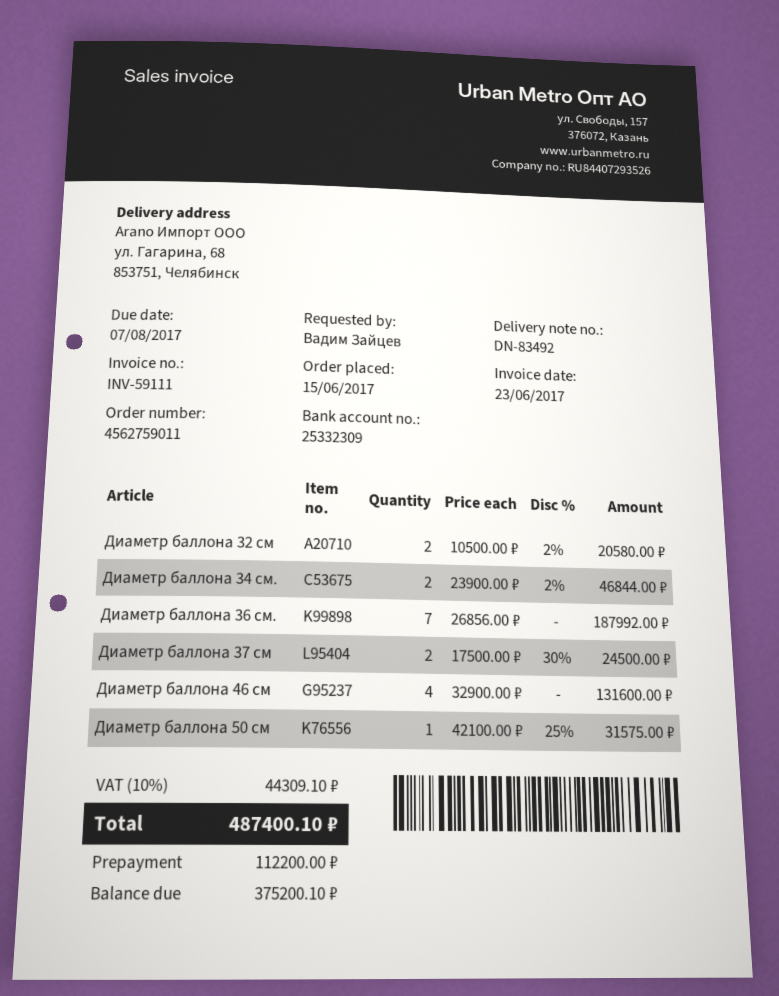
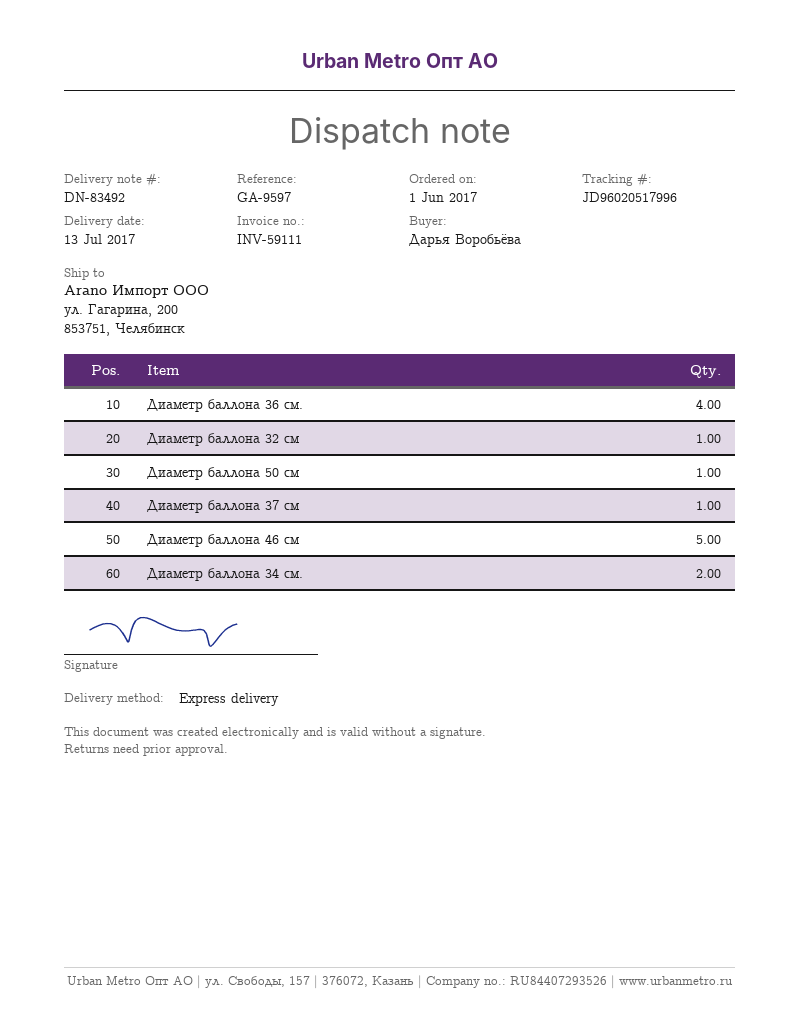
order date: 2017-06-15 -> 2017-06-01
ordered by: Вадим Зайцев -> Дарья Воробьёва
ship to: ул. Гагарина, 68, 853751, Челябинск -> ул. Гагарина, 200, 853751, Челябинск
Диаметр баллона 32 см: 2 -> 1
Диаметр баллона 36 см.: 7 -> 4
Диаметр баллона 37 см: 2 -> 1
Диаметр баллона 46 см: 4 -> 5

